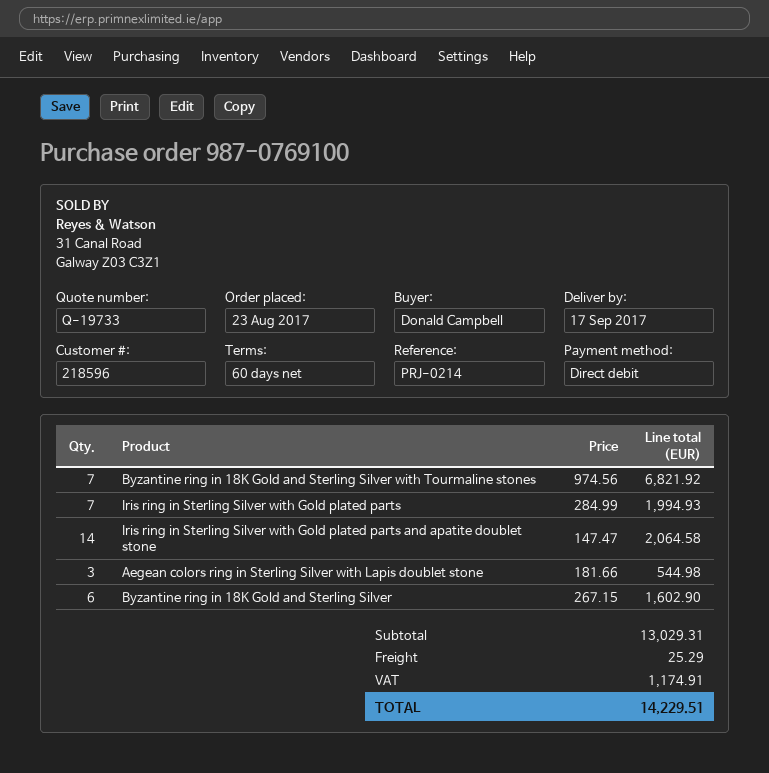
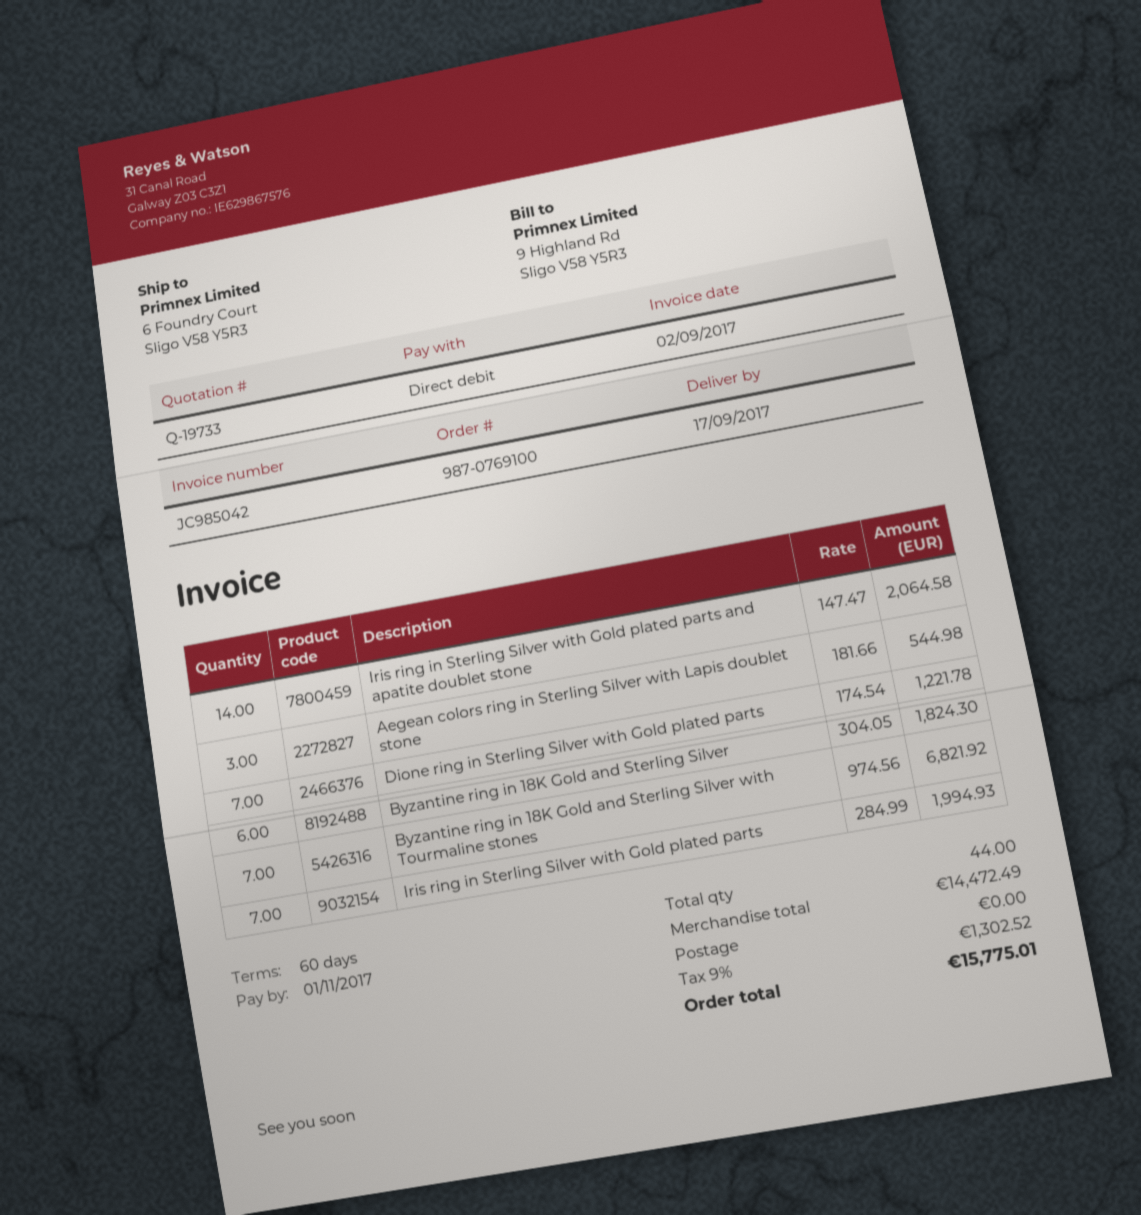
Byzantine ring in 18K Gold and Sterling Silver: 6 x 267.15 = 1602.90 -> 6 x 304.05 = 1824.30
Dione ring in Sterling Silver with Gold plated parts: none -> 7 x 174.54 = 1221.78
subtotal: 13029.31 -> 14472.49
shipping: 25.29 -> 0.00
tax: 1174.91 -> 1302.52
total: 14229.51 -> 15775.01

